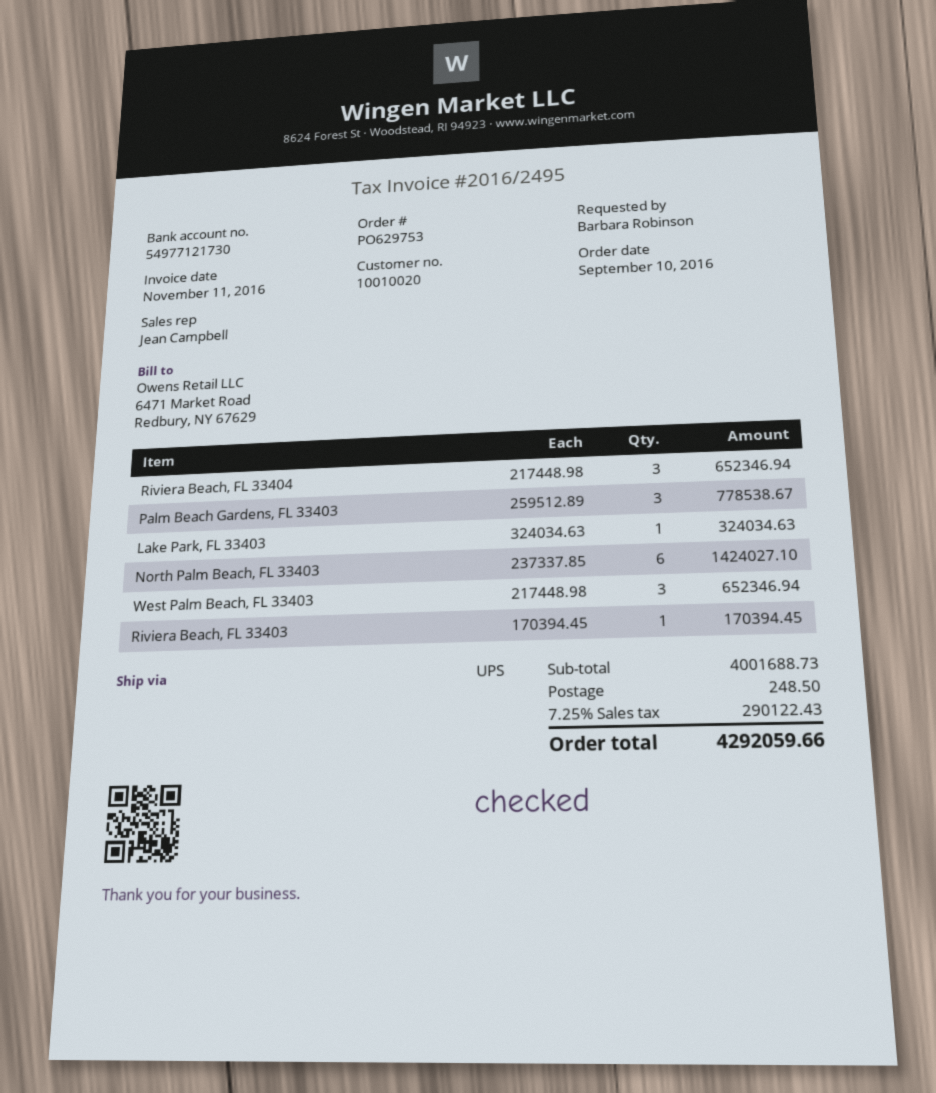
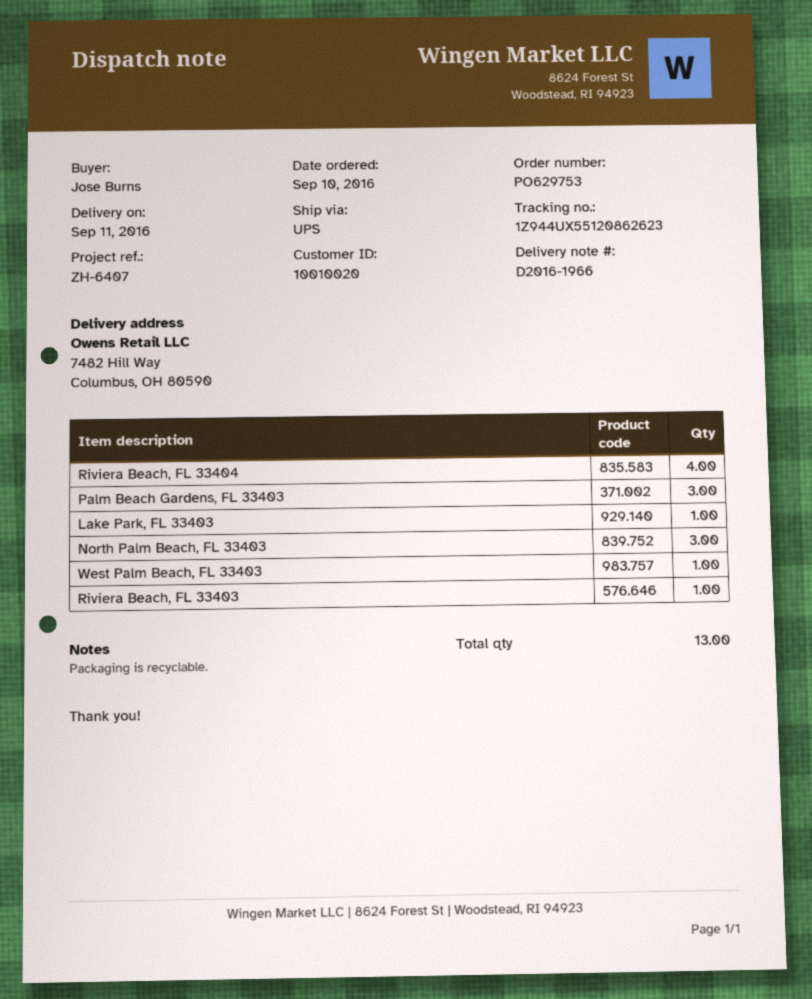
ordered by: Barbara Robinson -> Jose Burns
Riviera Beach, FL 33404: 3 -> 4
North Palm Beach, FL 33403: 6 -> 3
West Palm Beach, FL 33403: 3 -> 1

